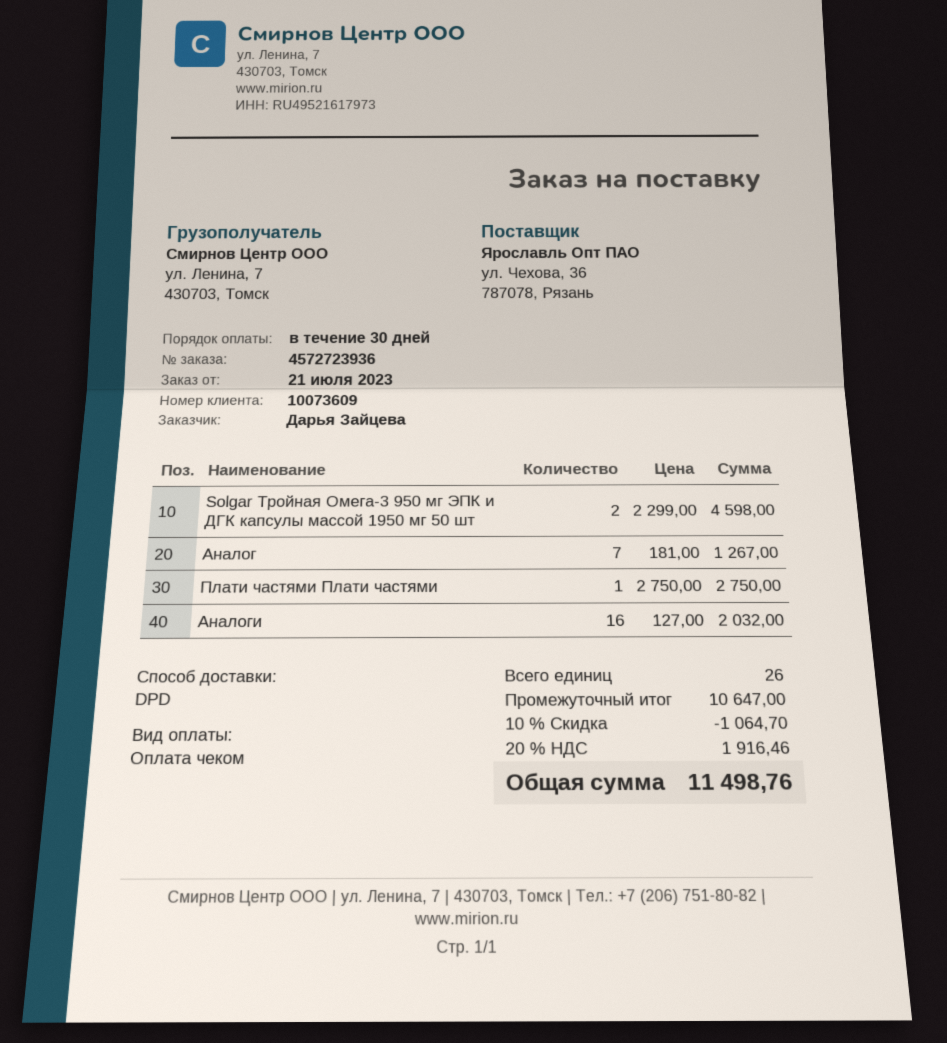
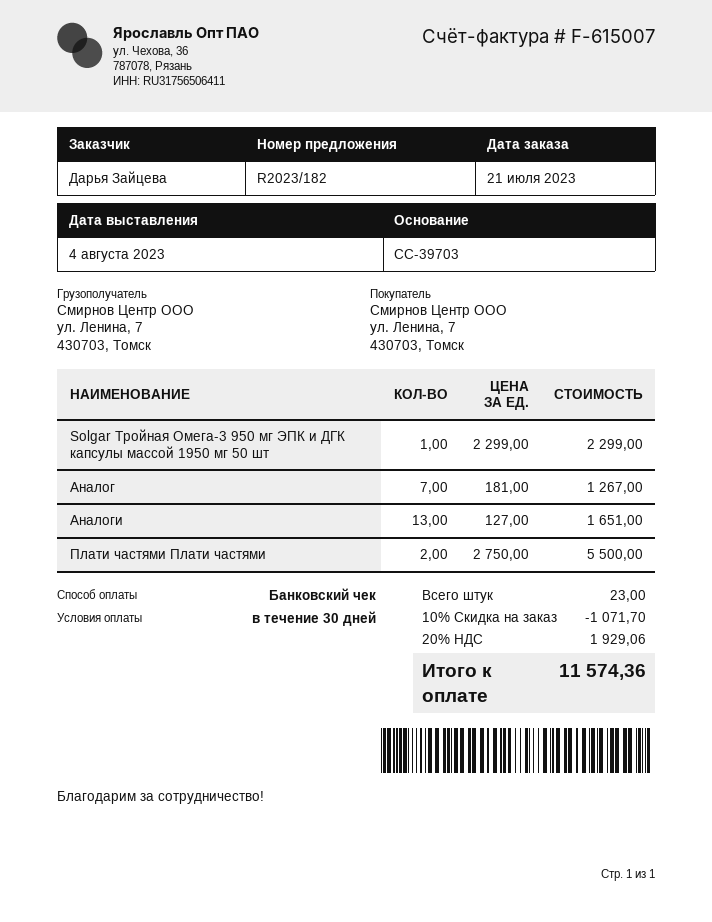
Solgar Тройная Омега-3 950 мг ЭПК и ДГК капсулы массой 1950 мг 50 шт: 2 x 2299.00 = 4598.00 -> 1 x 2299.00 = 2299.00
Плати частями Плати частями: 1 x 2750.00 = 2750.00 -> 2 x 2750.00 = 5500.00
Аналоги: 16 x 127.00 = 2032.00 -> 13 x 127.00 = 1651.00
total quantity: 26 -> 23
discount: 10% = 1064.70 -> 10% = 1071.70
tax: 20% = 1916.46 -> 20% = 1929.06
total: 11498.76 -> 11574.36

